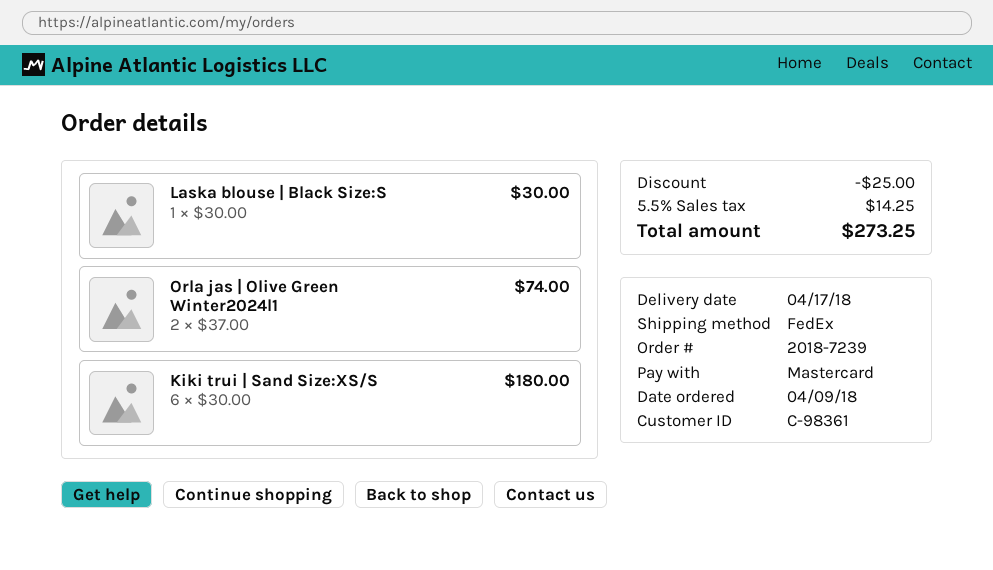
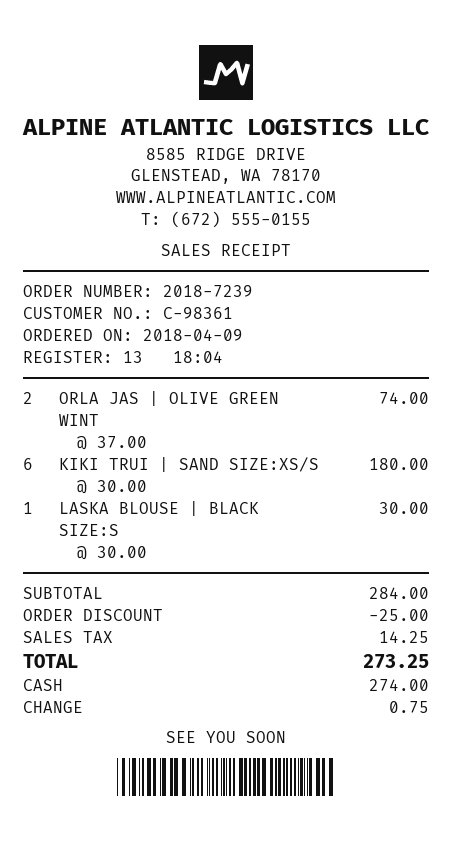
payment method: Mastercard -> cash

